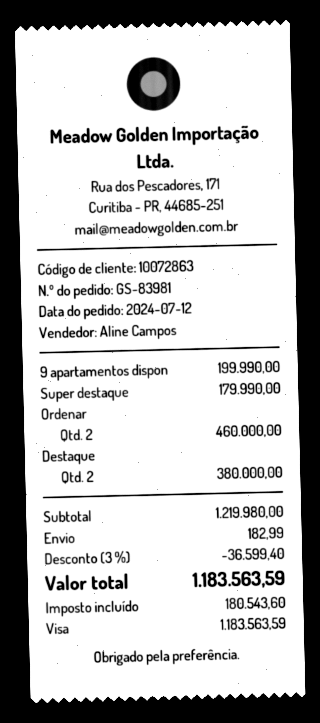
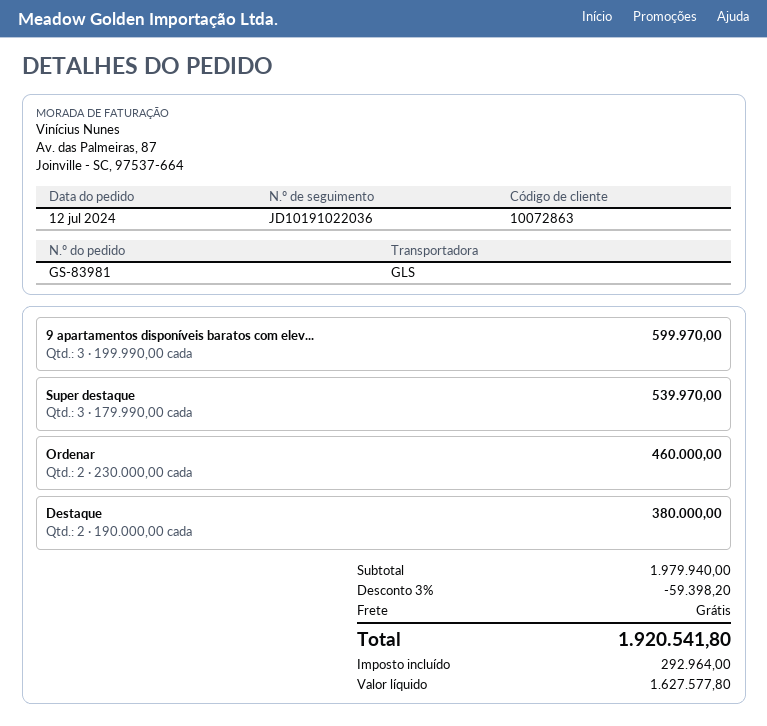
9 apartamentos dispon: 1 for 199990.00 -> 3 for 599970.00
Super destaque: 1 for 179990.00 -> 3 for 539970.00
subtotal: 1219980.00 -> 1979940.00
discount: 3% = 36599.40 -> 3% = 59398.20
shipping: 182.99 -> 0.00
tax: 180543.60 -> 292964.00
total: 1183563.59 -> 1920541.80

